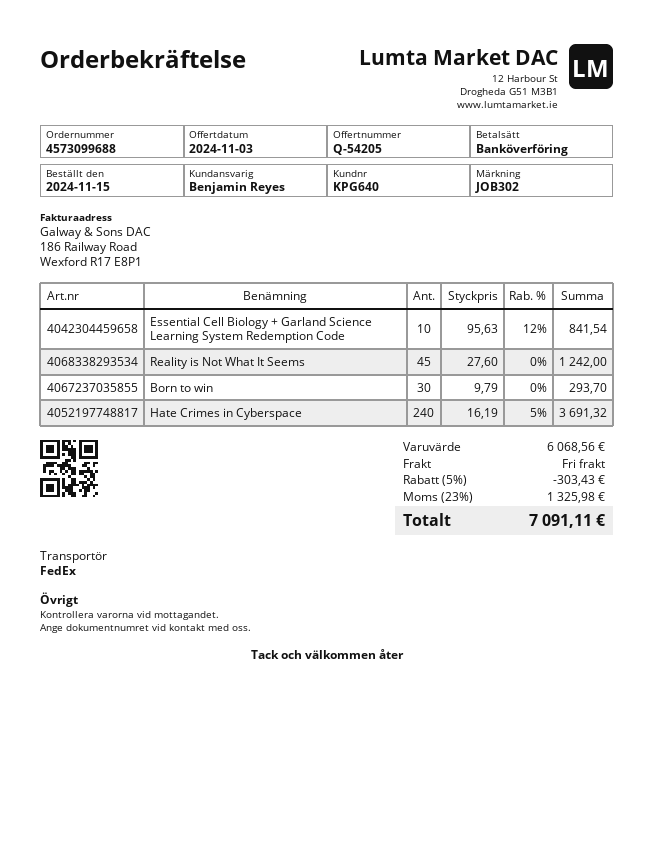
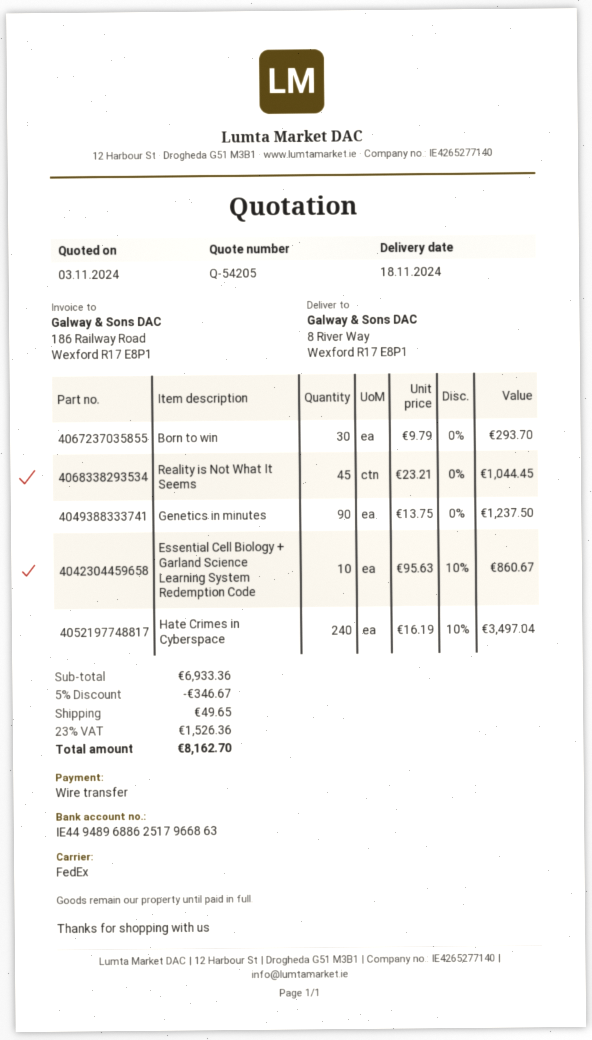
Essential Cell Biology + Garland Science Learning System Redemption Code: 10 x 95.63 - 12% = 841.54 -> 10 x 95.63 - 10% = 860.67
Reality is Not What It Seems: 45 x 27.60 = 1242.00 -> 45 x 23.21 = 1044.45
Hate Crimes in Cyberspace: 240 x 16.19 - 5% = 3691.32 -> 240 x 16.19 - 10% = 3497.04
Genetics in minutes: none -> 90 x 13.75 = 1237.50
subtotal: 6068.56 -> 6933.36
discount: 5% = 303.43 -> 5% = 346.67
shipping: 0.00 -> 49.65
tax: 23% = 1325.98 -> 23% = 1526.36
total: 7091.11 -> 8162.70

